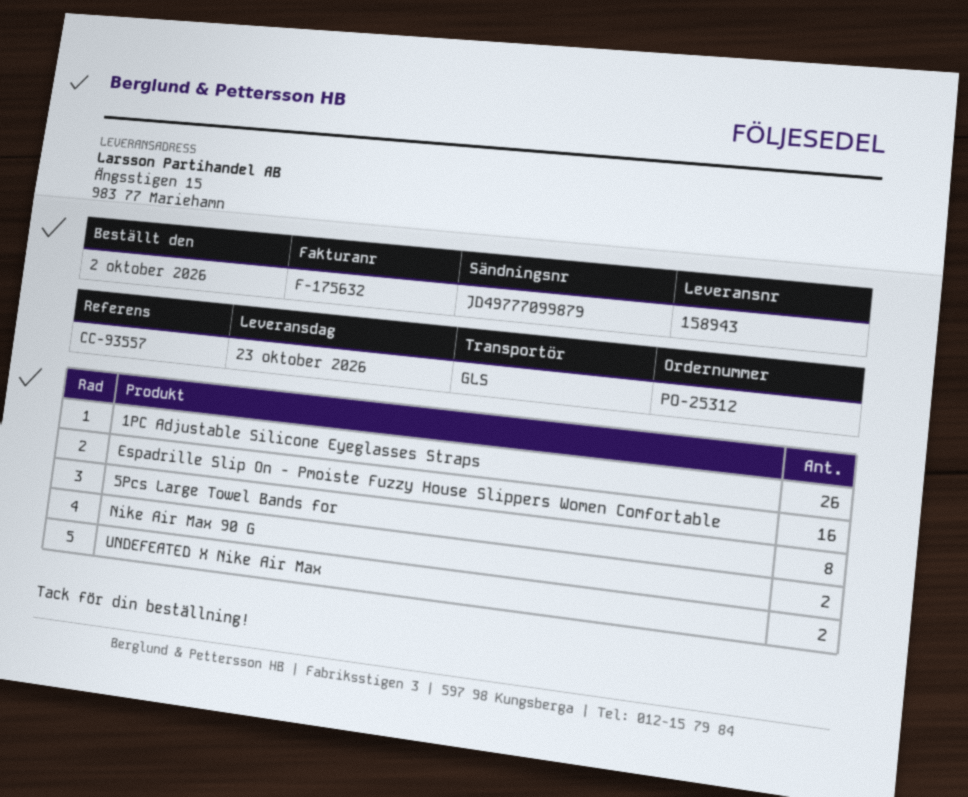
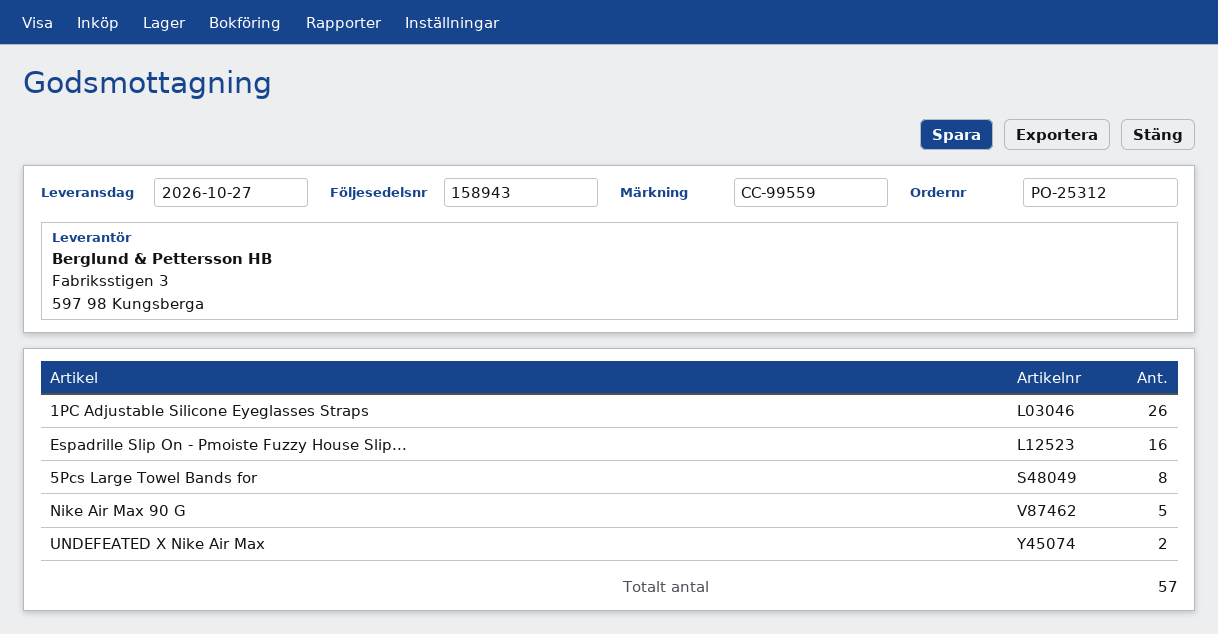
delivery date: 2026-10-23 -> 2026-10-27
reference: CC-93557 -> CC-99559
Nike Air Max 90 G: 2 -> 5

